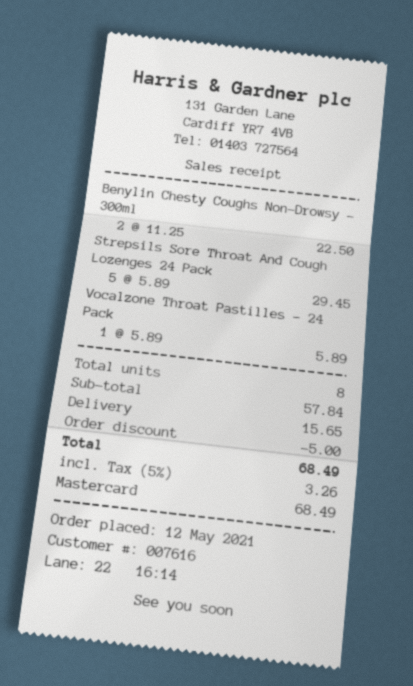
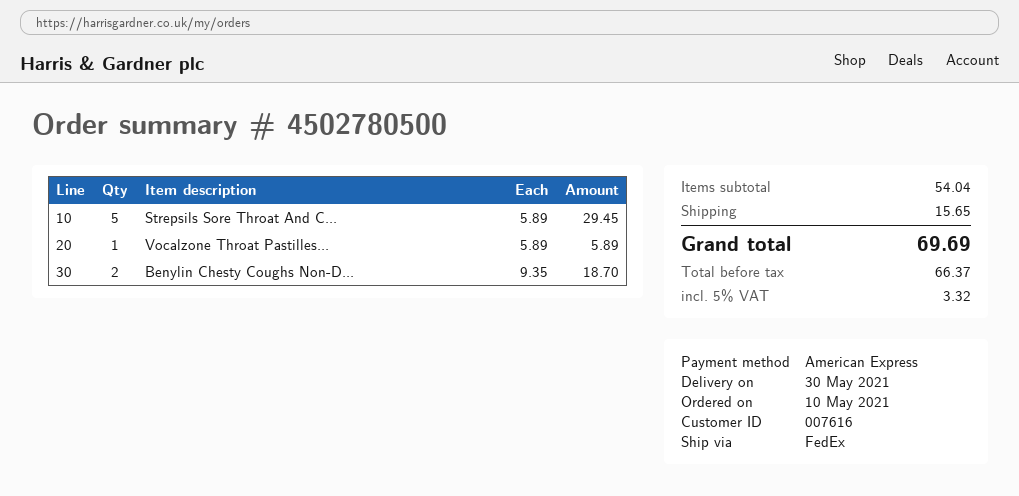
order date: 2021-05-12 -> 2021-05-10
payment method: Mastercard -> American Express
Benylin Chesty Coughs Non-Drowsy – 300ml: 2 x 11.25 = 22.50 -> 2 x 9.35 = 18.70
subtotal: 57.84 -> 54.04
discount: 5.00 -> none
tax: 5% = 3.26 -> 5% = 3.32
total: 68.49 -> 69.69

